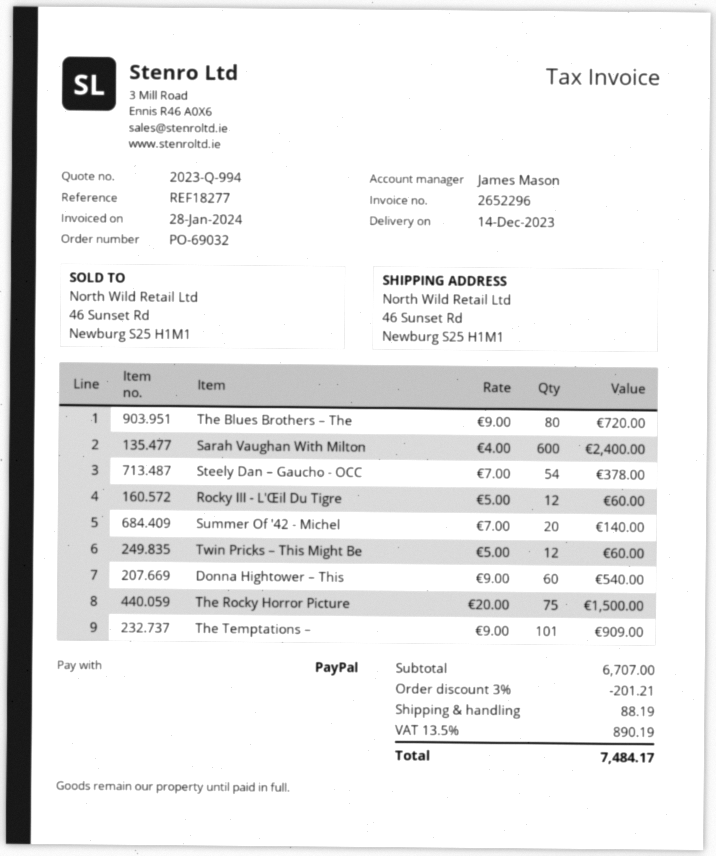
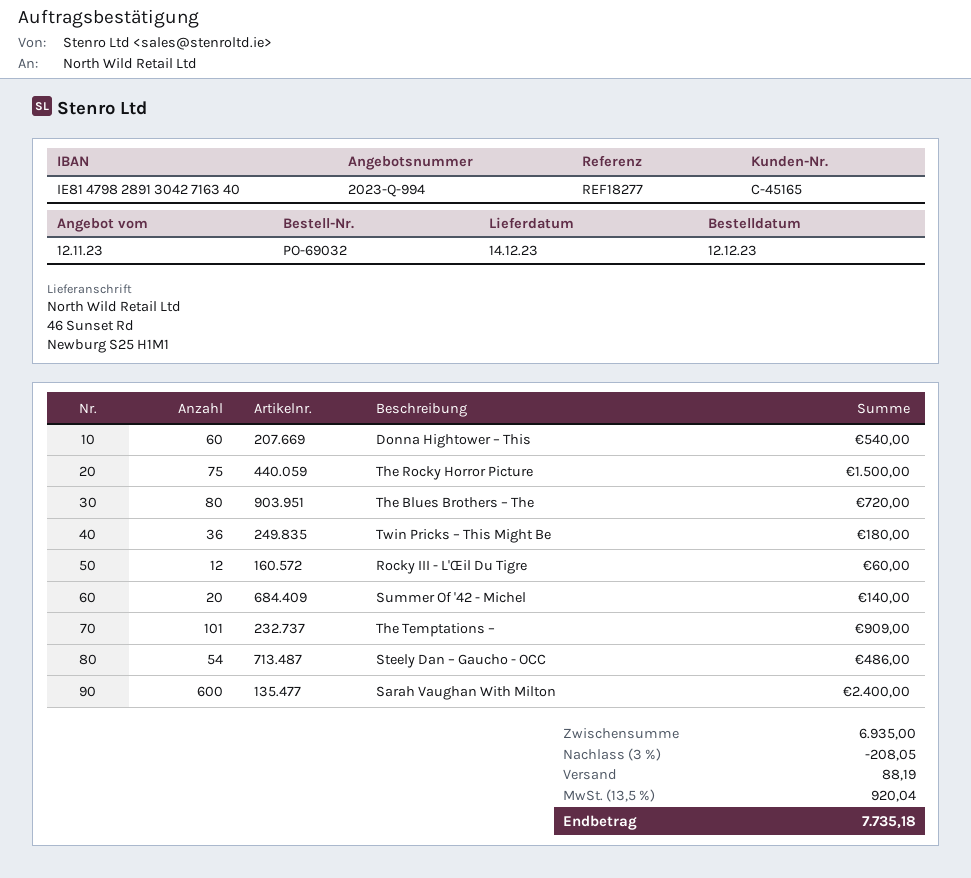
Steely Dan – Gaucho - OCC: 54 for 378.00 -> 54 for 486.00
Twin Pricks – This Might Be: 12 for 60.00 -> 36 for 180.00
subtotal: 6707.00 -> 6935.00
discount: 3% = 201.21 -> 3% = 208.05
tax: 13.5% = 890.19 -> 13.5% = 920.04
total: 7484.17 -> 7735.18

